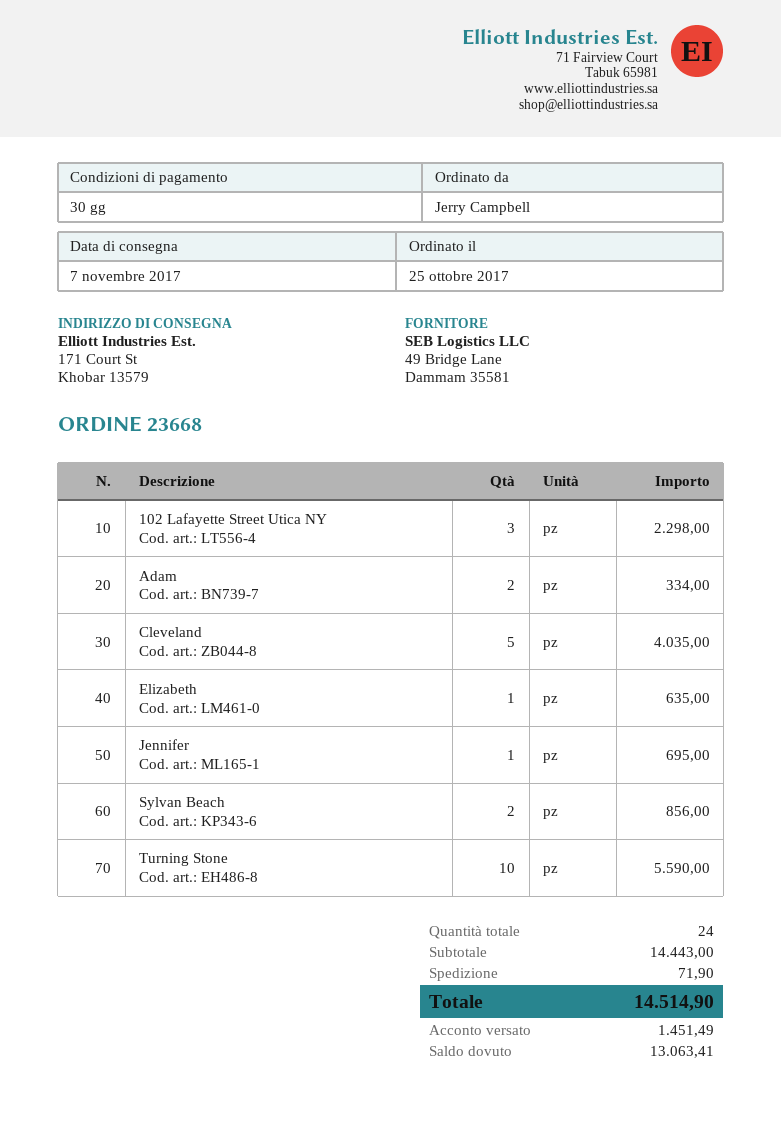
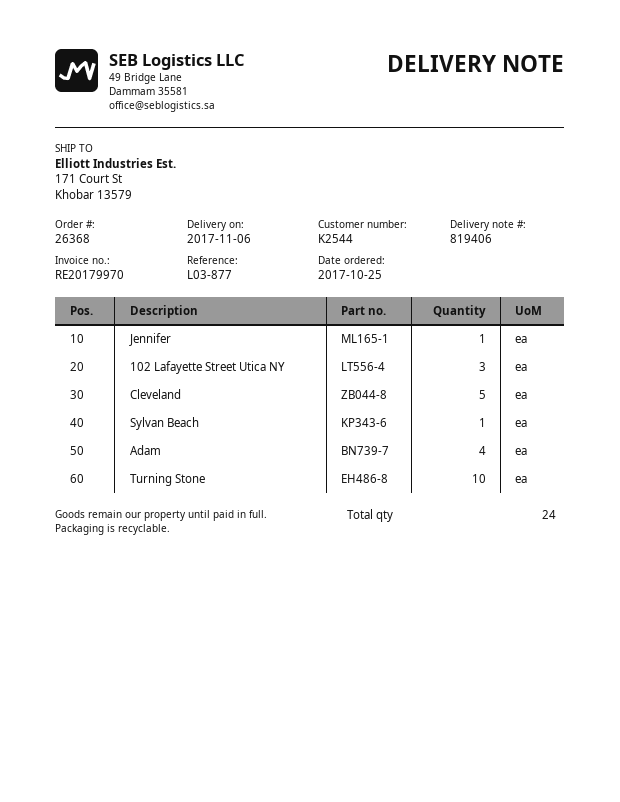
order number: 23668 -> 26368
delivery date: 2017-11-07 -> 2017-11-06
Adam: 2 -> 4
Elizabeth: 1 -> none
Sylvan Beach: 2 -> 1

